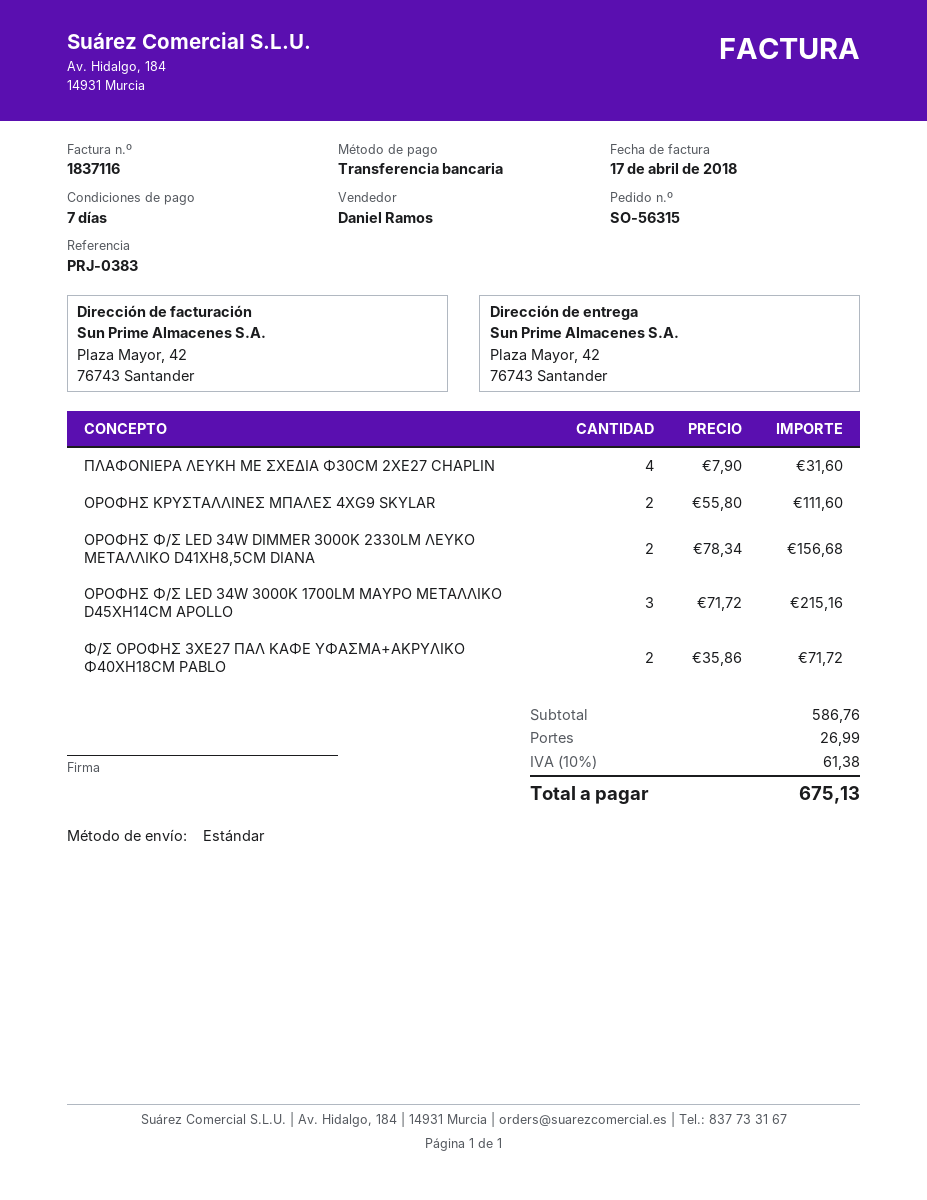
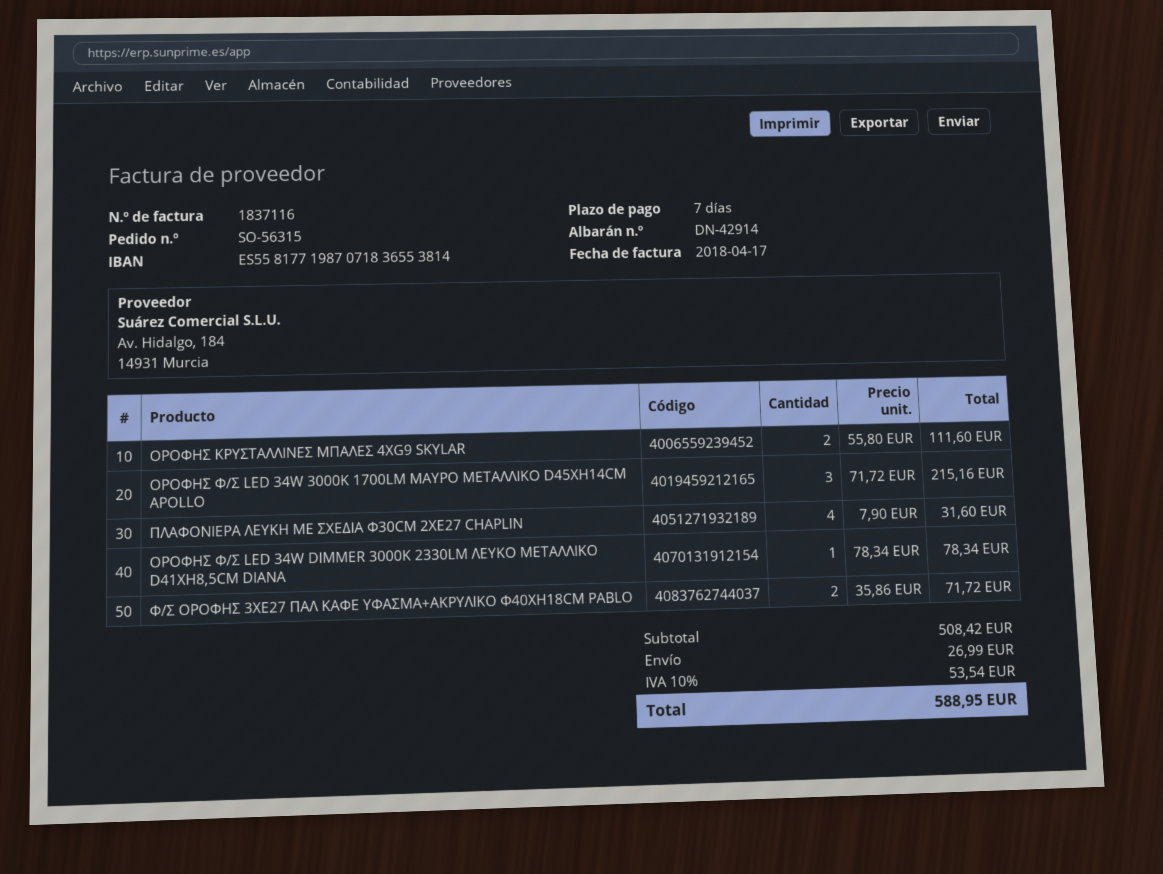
ΟΡΟΦΗΣ Φ/Σ LED 34W DIMMER 3000K 2330LM ΛΕΥΚΟ ΜΕΤΑΛΛΙΚΟ D41XH8,5CM DIANA: 2 x 78.34 = 156.68 -> 1 x 78.34 = 78.34
subtotal: 586.76 -> 508.42
tax: 10% = 61.38 -> 10% = 53.54
total: 675.13 -> 588.95

